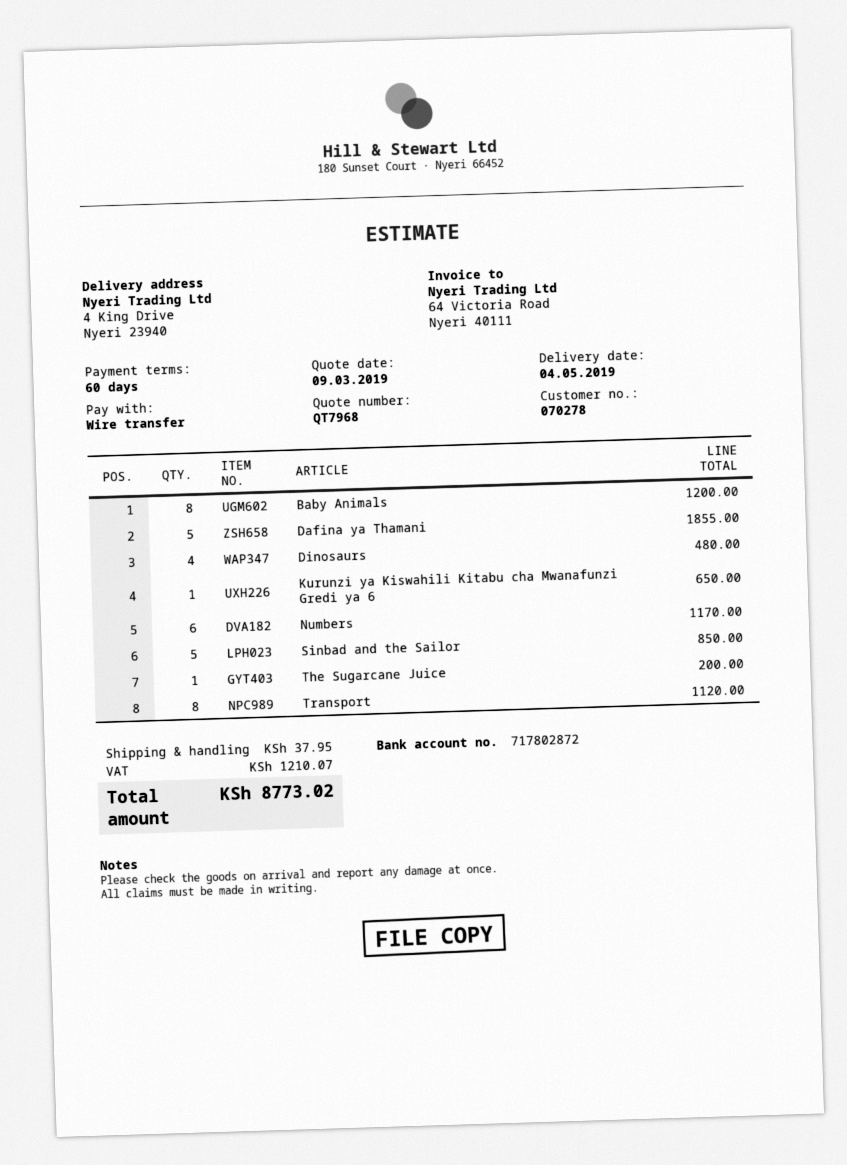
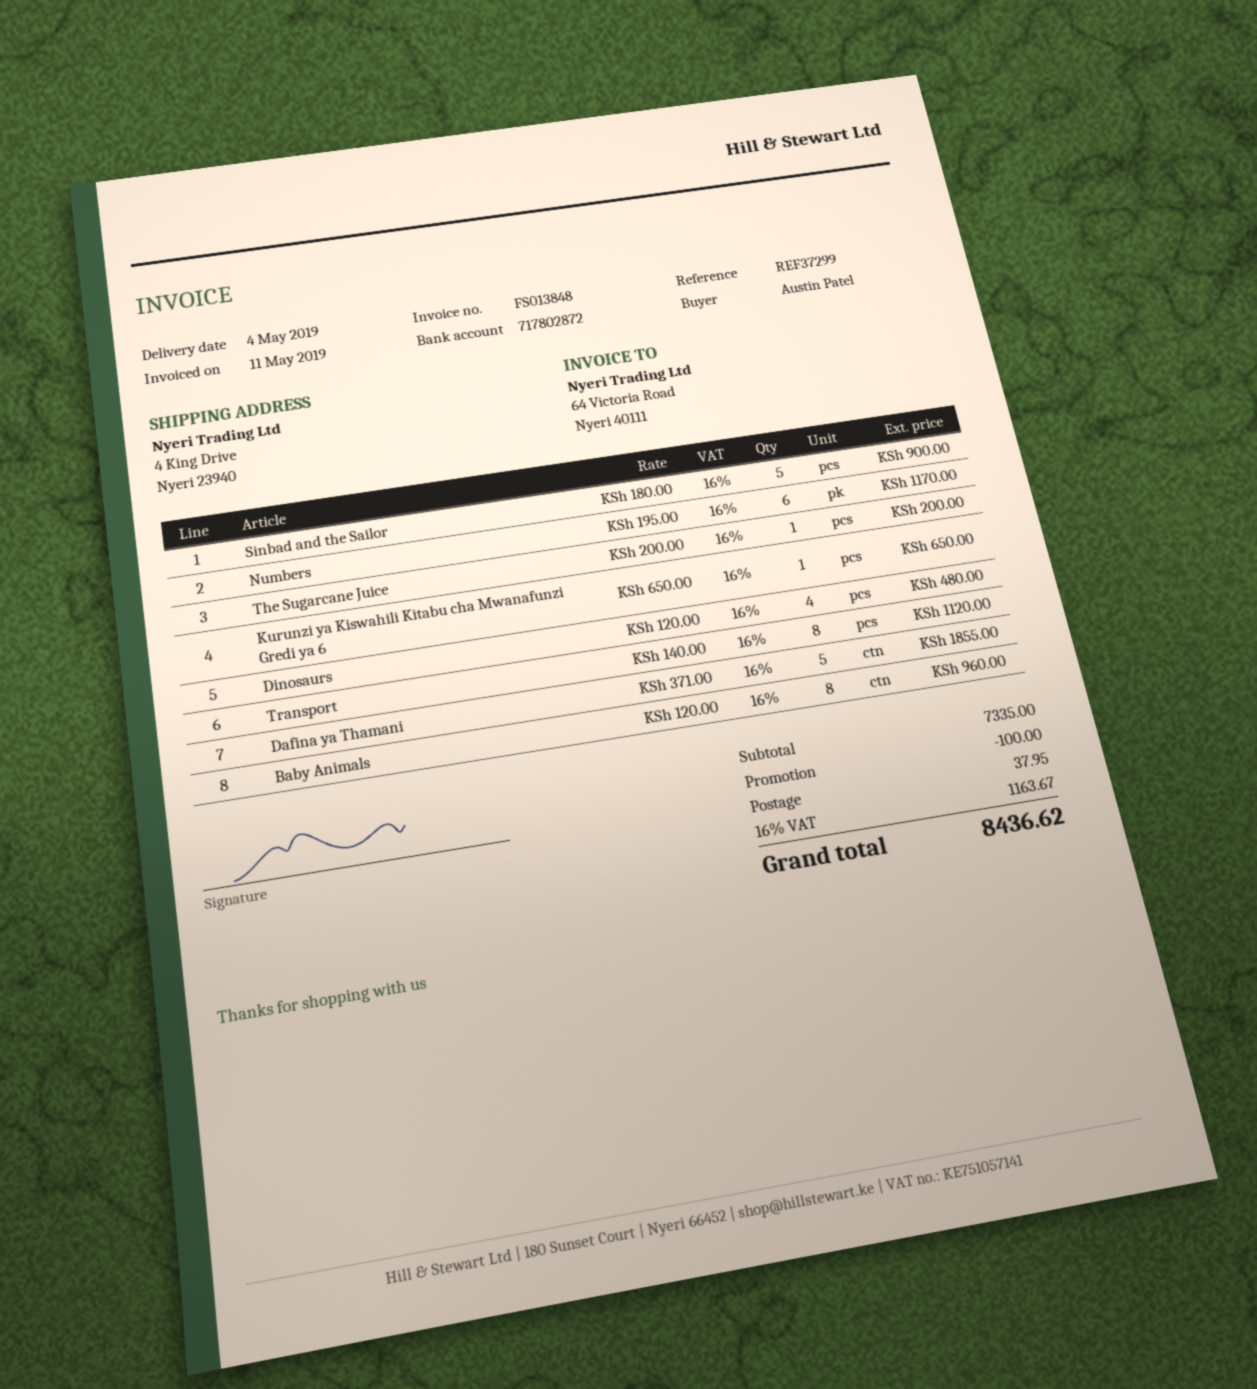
Baby Animals: 8 for 1200.00 -> 8 for 960.00
Sinbad and the Sailor: 5 for 850.00 -> 5 for 900.00
discount: none -> 100.00
tax: 1210.07 -> 1163.67
total: 8773.02 -> 8436.62

